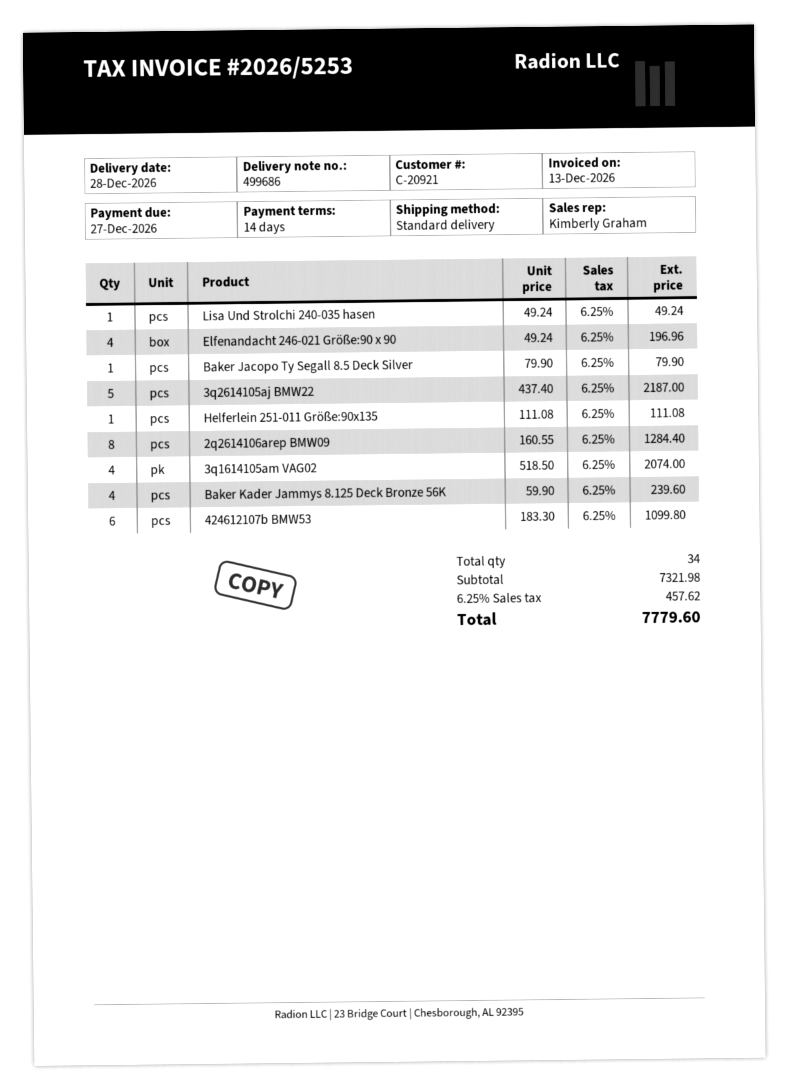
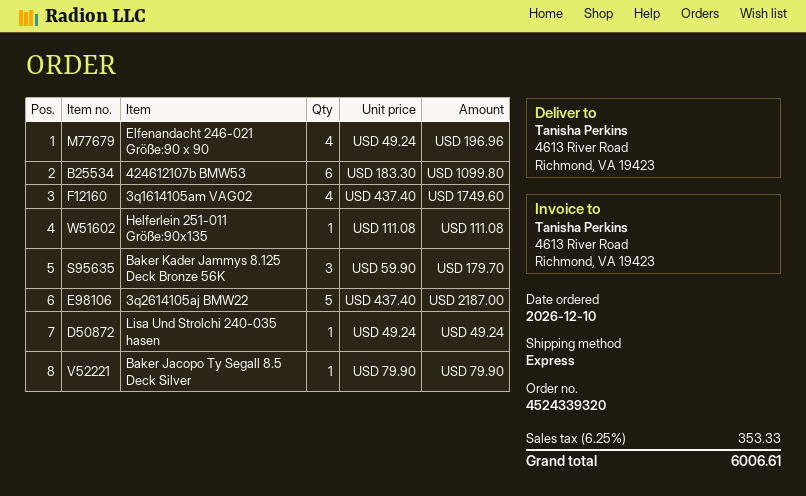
shipping method: standard -> express
2q2614106arep BMW09: 8 x 160.55 = 1284.40 -> none
3q1614105am VAG02: 4 x 518.50 = 2074.00 -> 4 x 437.40 = 1749.60
Baker Kader Jammys 8.125 Deck Bronze 56K: 4 x 59.90 = 239.60 -> 3 x 59.90 = 179.70
tax: 6.25% = 457.62 -> 6.25% = 353.33
total: 7779.60 -> 6006.61

